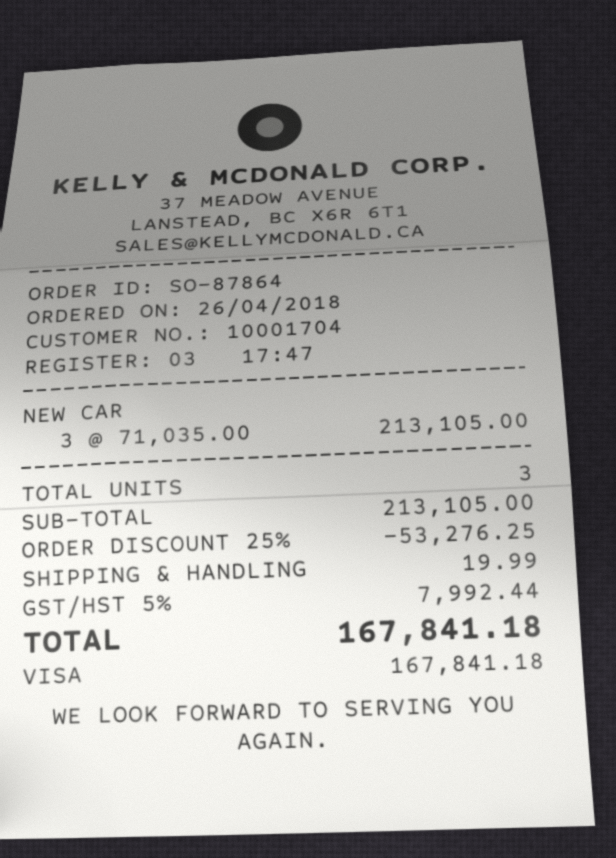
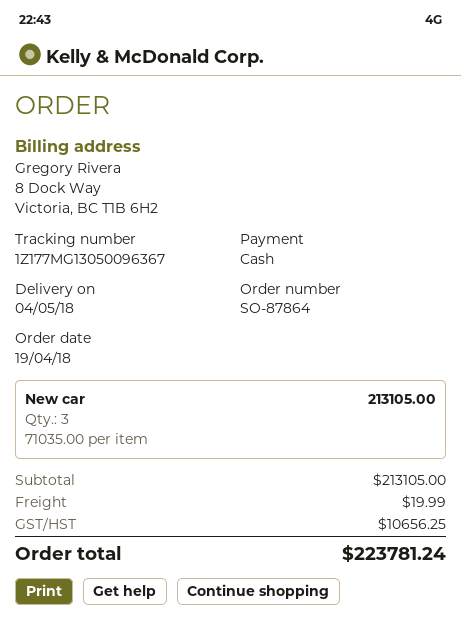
order date: 2018-04-26 -> 2018-04-19
payment method: Visa -> cash
discount: 25% = 53276.25 -> none
tax: 7992.44 -> 10656.25
total: 167841.18 -> 223781.24

